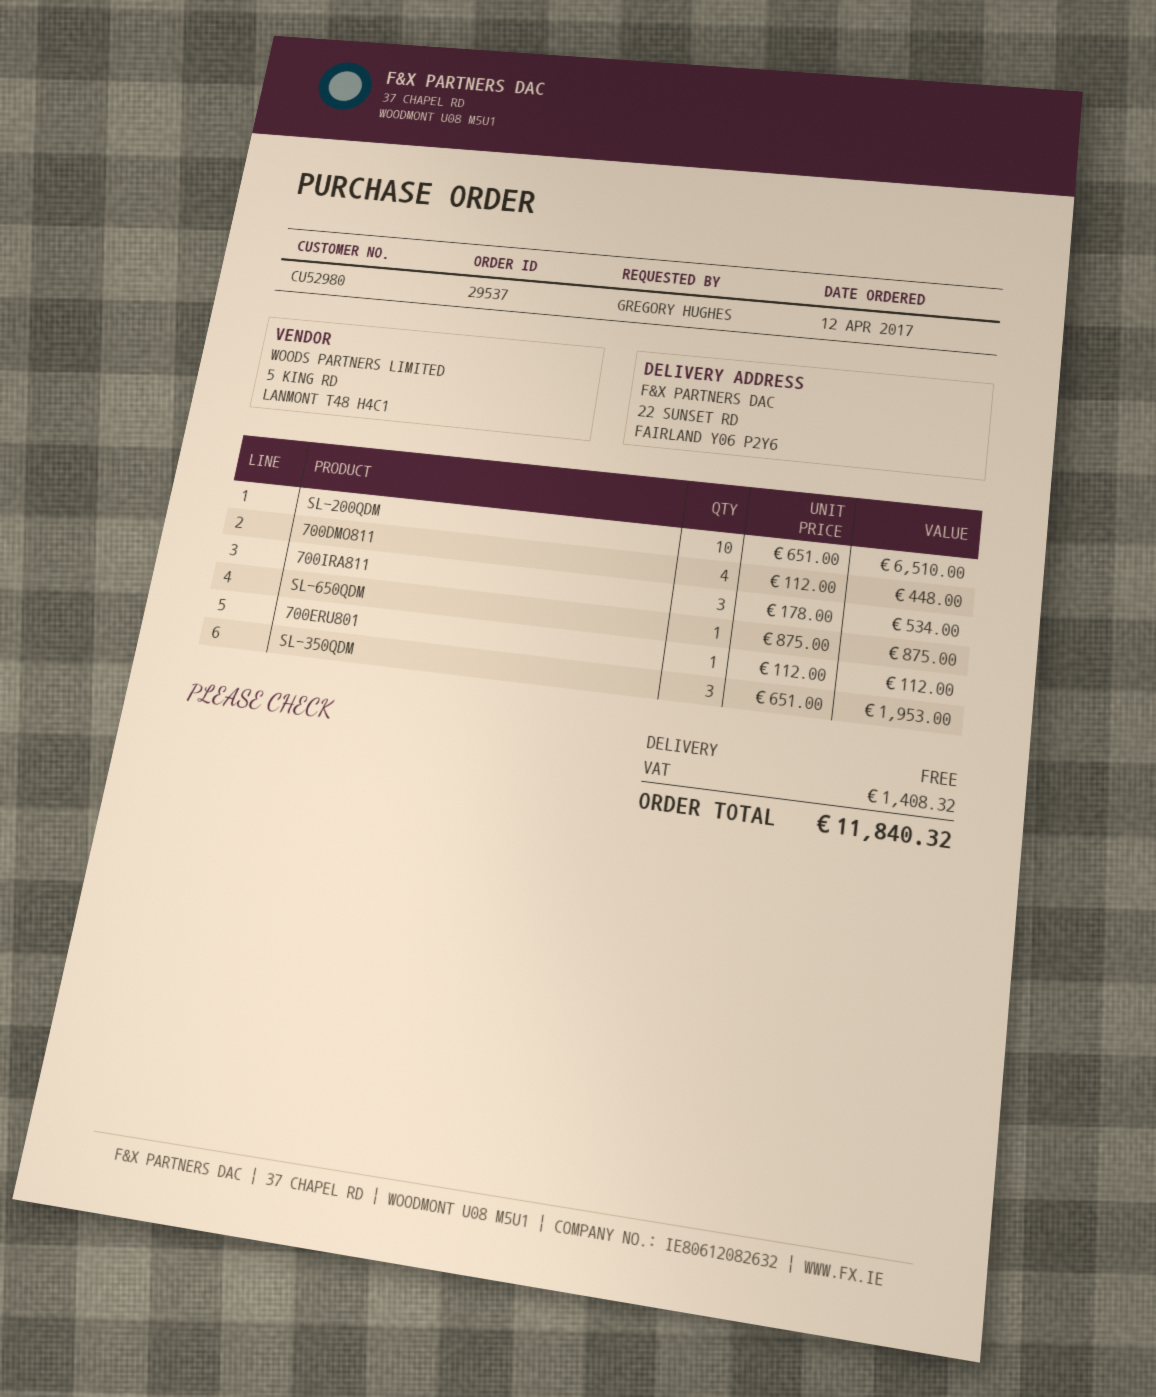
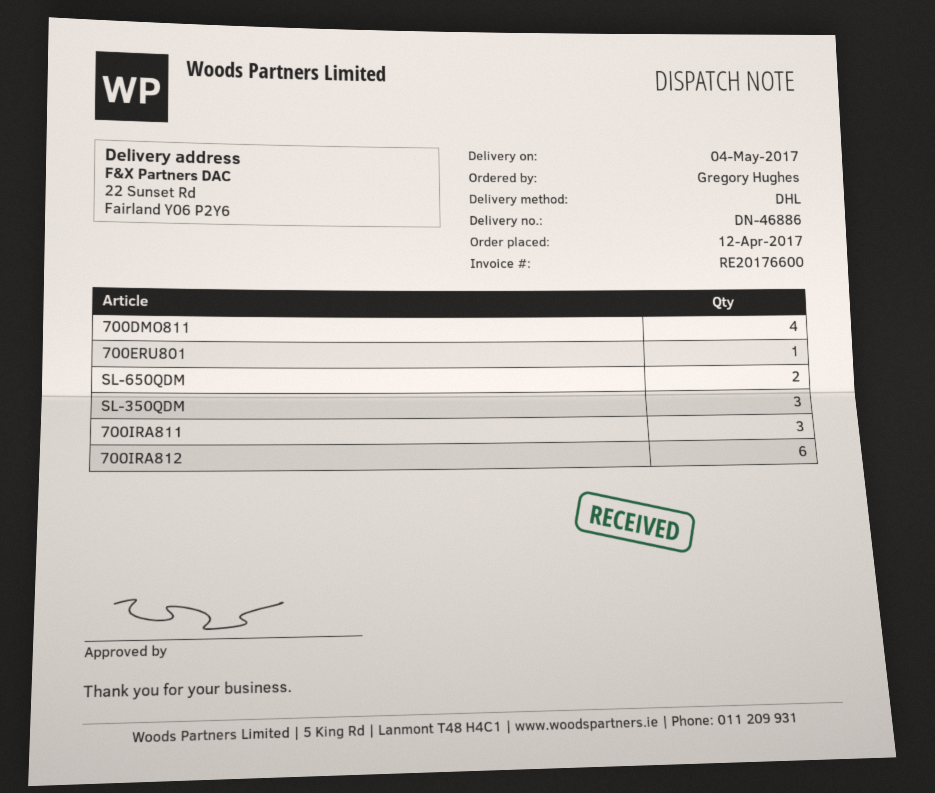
SL-200QDM: 10 -> none
SL-650QDM: 1 -> 2
700IRA812: none -> 6

